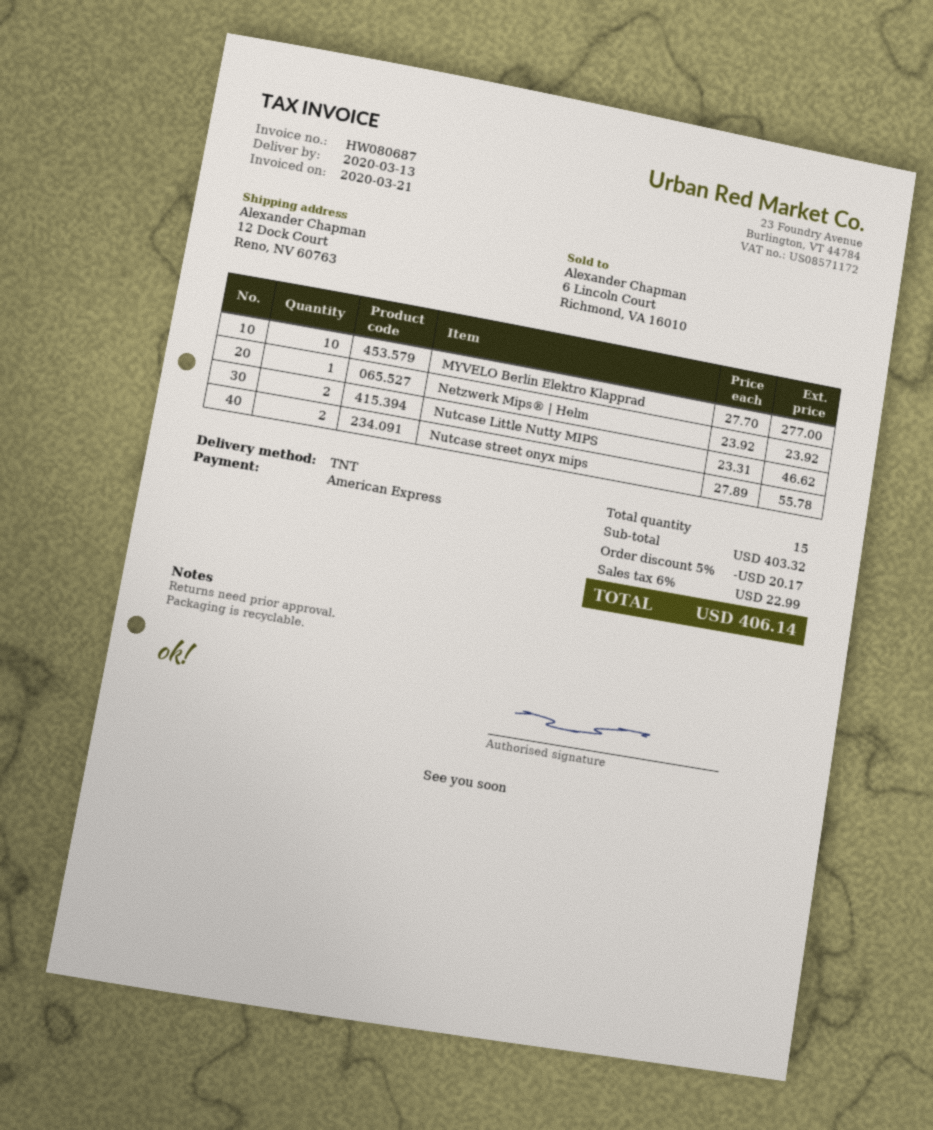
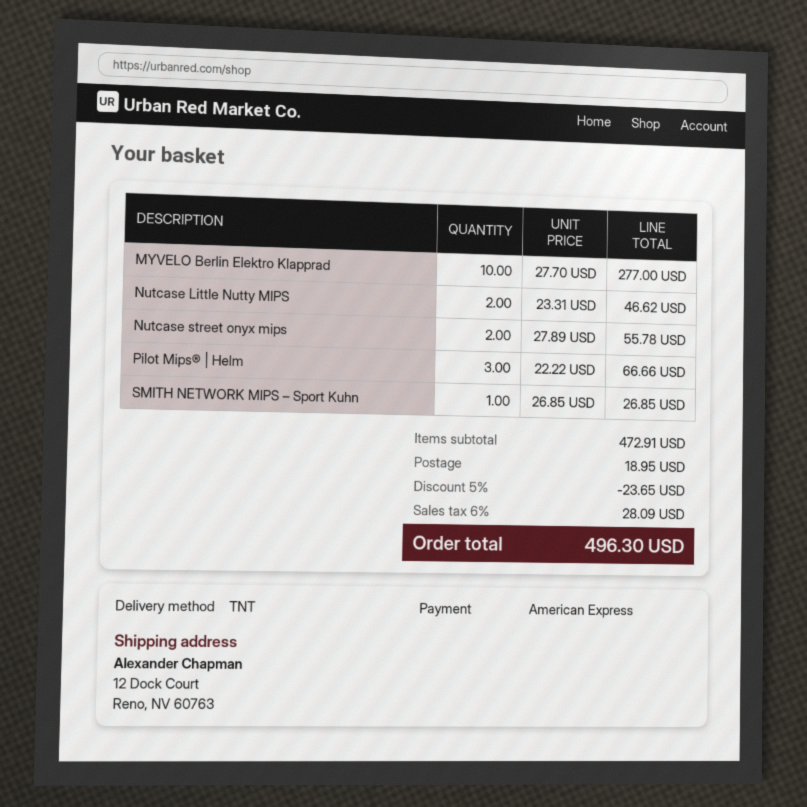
Netzwerk Mips® | Helm: 1 x 23.92 = 23.92 -> none
Pilot Mips® | Helm: none -> 3 x 22.22 = 66.66
SMITH NETWORK MIPS – Sport Kuhn: none -> 1 x 26.85 = 26.85
subtotal: 403.32 -> 472.91
discount: 5% = 20.17 -> 5% = 23.65
shipping: none -> 18.95
tax: 6% = 22.99 -> 6% = 28.09
total: 406.14 -> 496.30

